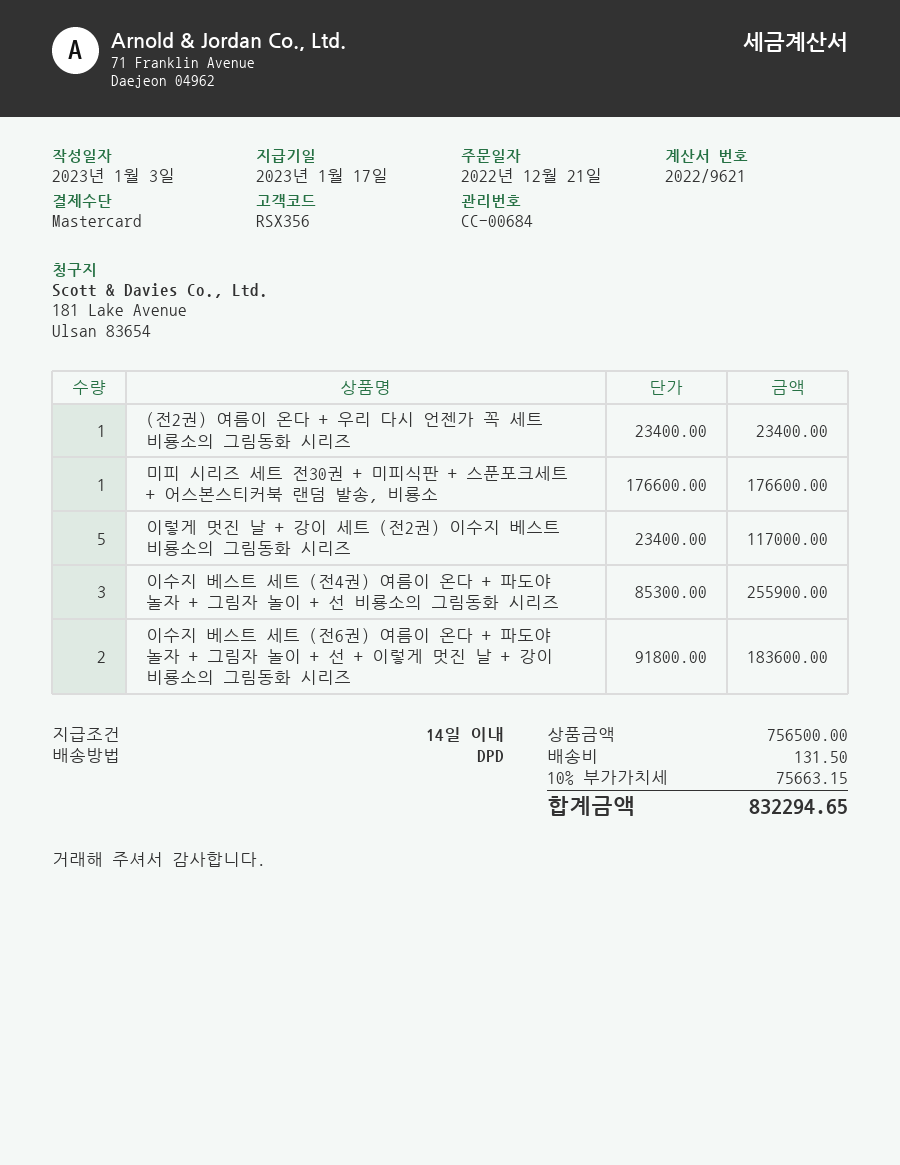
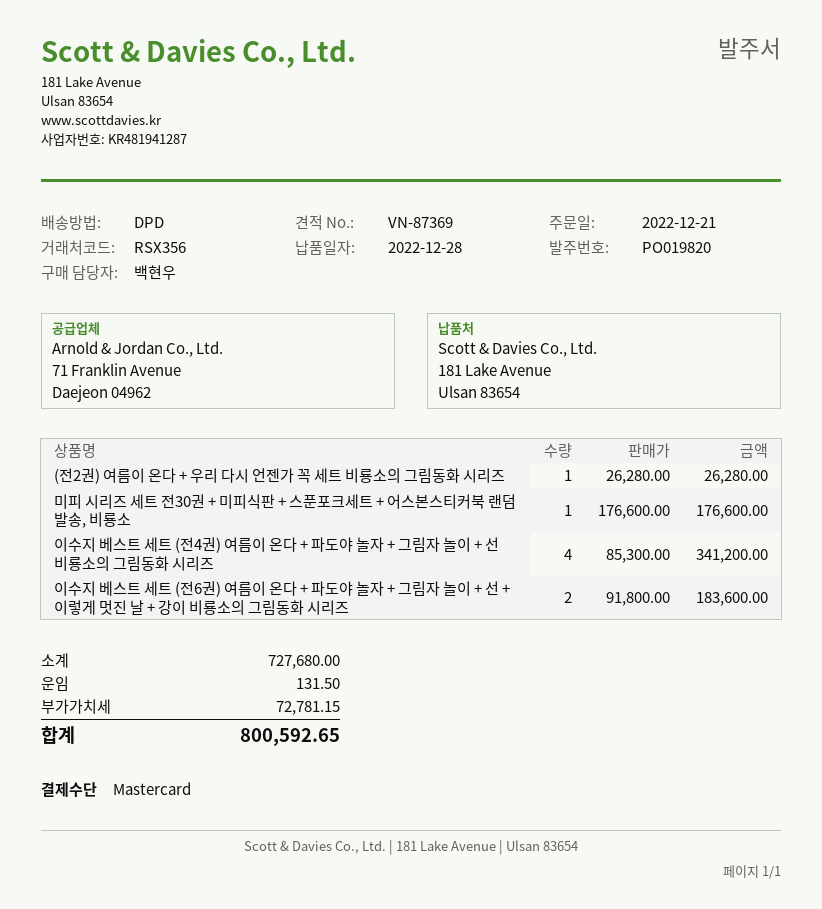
(전2권) 여름이 온다 + 우리 다시 언젠가 꼭 세트 비룡소의 그림동화 시리즈: 1 x 23400.00 = 23400.00 -> 1 x 26280.00 = 26280.00
이렇게 멋진 날 + 강이 세트 (전2권) 이수지 베스트 비룡소의 그림동화 시리즈: 5 x 23400.00 = 117000.00 -> none
이수지 베스트 세트 (전4권) 여름이 온다 + 파도야 놀자 + 그림자 놀이 + 선 비룡소의 그림동화 시리즈: 3 x 85300.00 = 255900.00 -> 4 x 85300.00 = 341200.00
subtotal: 756500.00 -> 727680.00
tax: 75663.15 -> 72781.15
total: 832294.65 -> 800592.65

